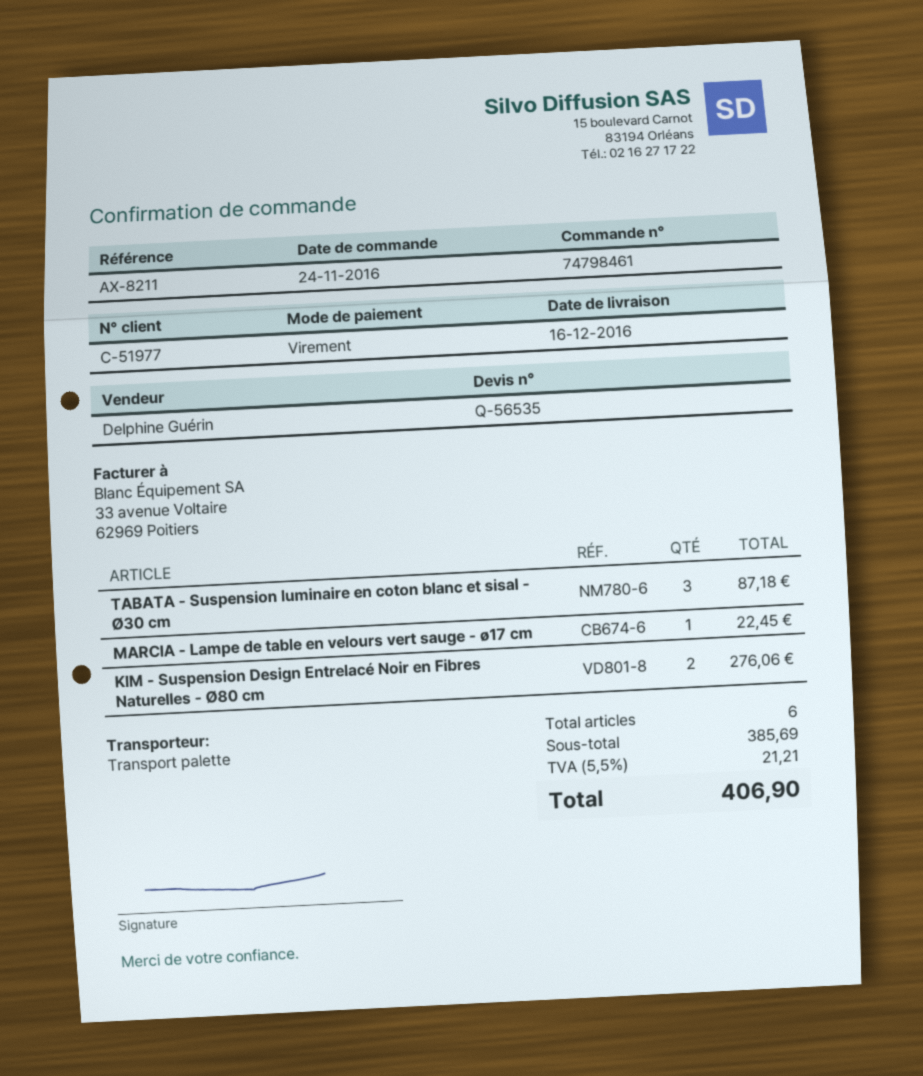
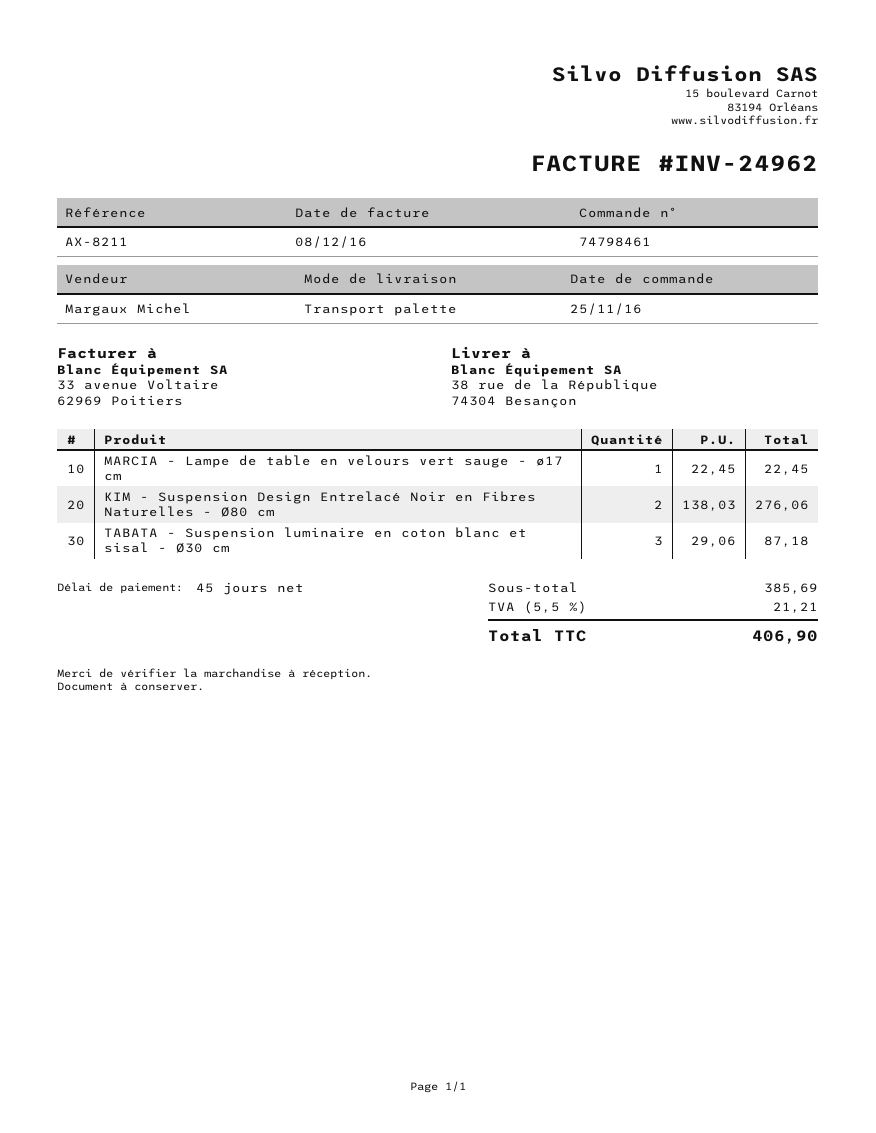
order date: 2016-11-24 -> 2016-11-25
sales rep: Delphine Guérin -> Margaux Michel

